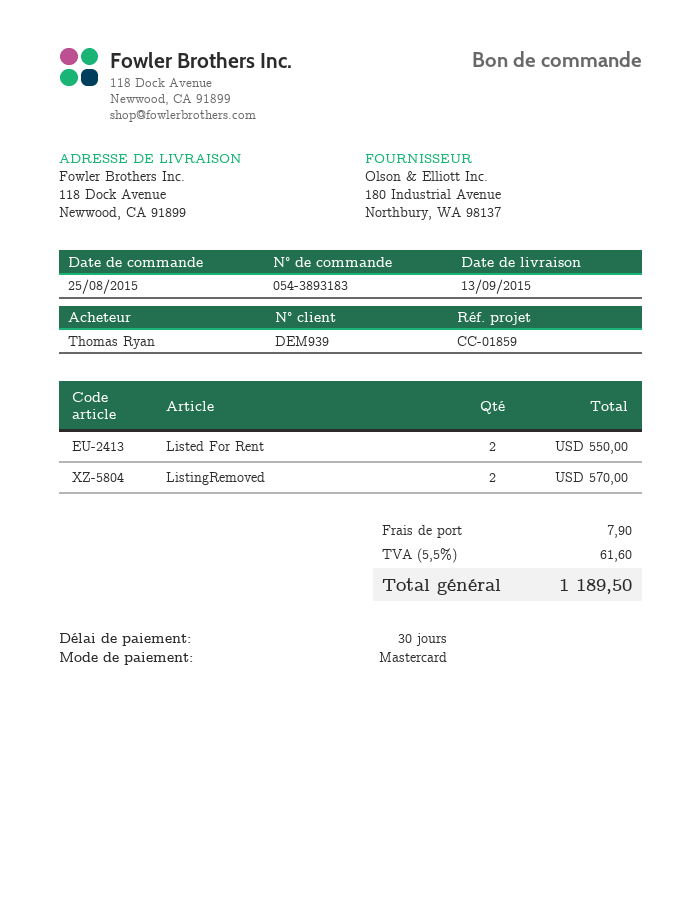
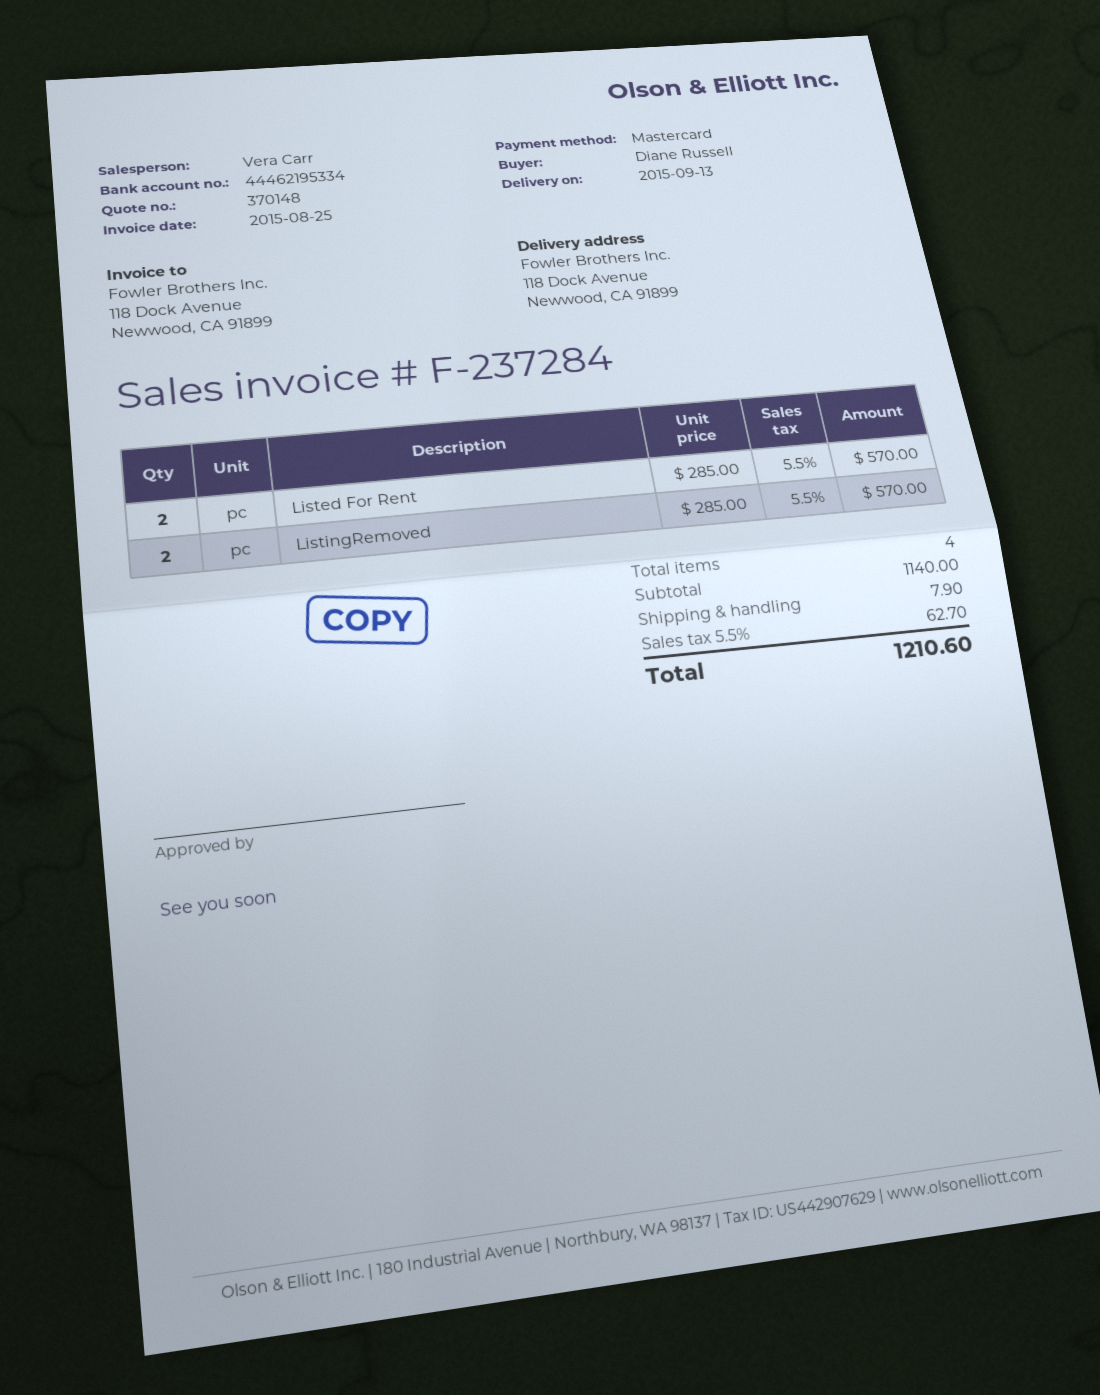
ordered by: Thomas Ryan -> Diane Russell
Listed For Rent: 2 for 550.00 -> 2 for 570.00
tax: 5.5% = 61.60 -> 5.5% = 62.70
total: 1189.50 -> 1210.60

